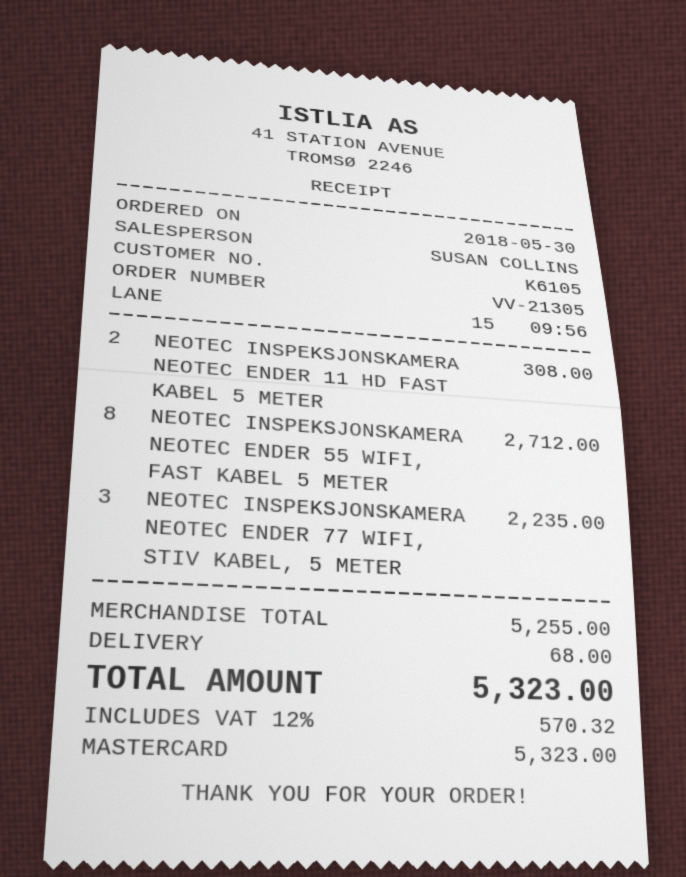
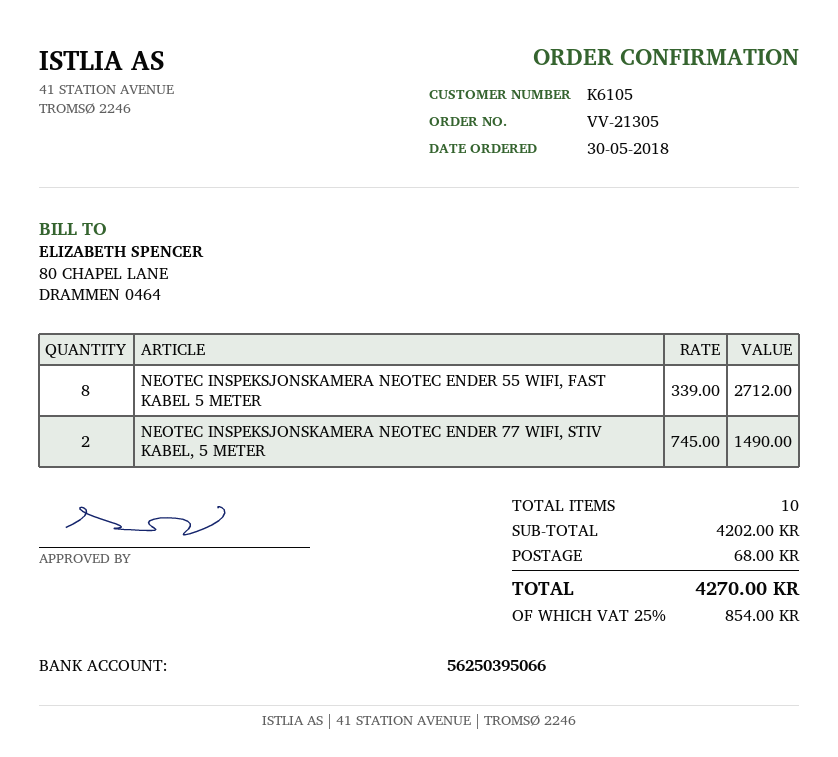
NEOTEC INSPEKSJONSKAMERA NEOTEC ENDER 11 HD FAST KABEL 5 METER: 2 for 308.00 -> none
NEOTEC INSPEKSJONSKAMERA NEOTEC ENDER 77 WIFI, STIV KABEL, 5 METER: 3 for 2235.00 -> 2 for 1490.00
subtotal: 5255.00 -> 4202.00
tax: 12% = 570.32 -> 25% = 854.00
total: 5323.00 -> 4270.00

